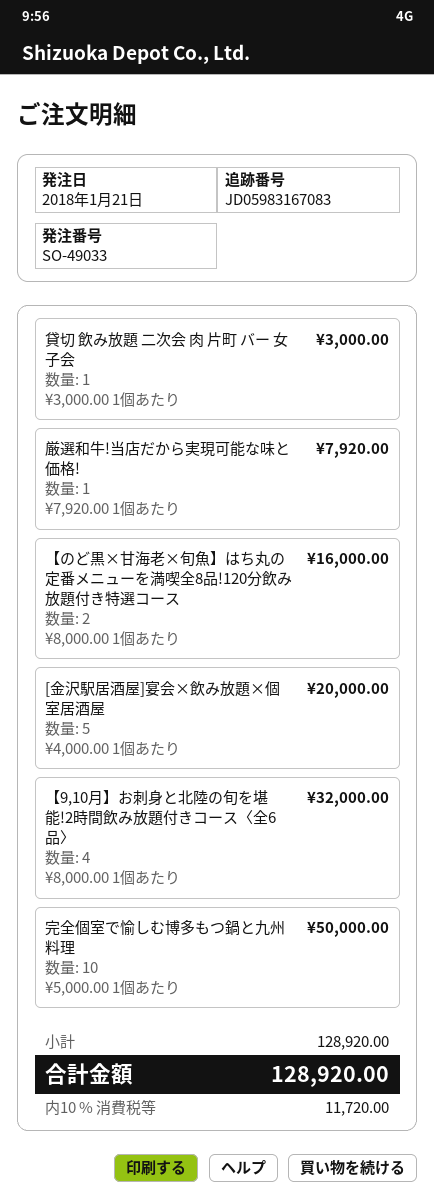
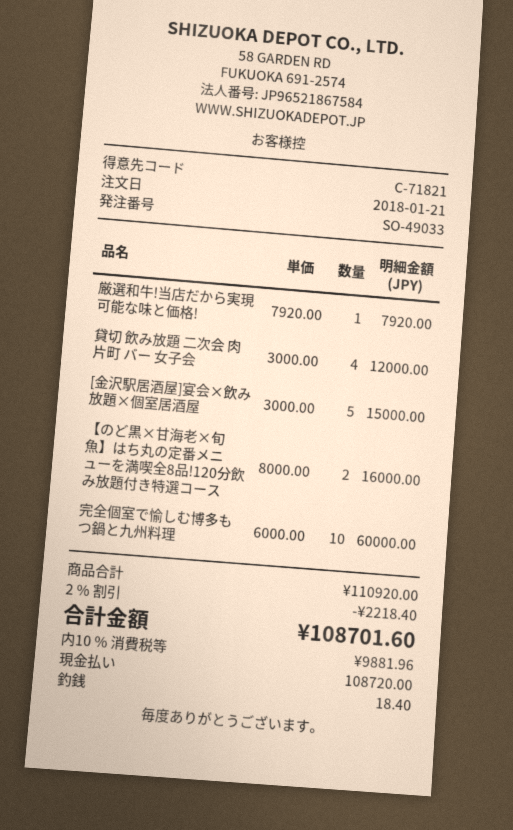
貸切 飲み放題 二次会 肉 片町 バー 女子会: 1 x 3000.00 = 3000.00 -> 4 x 3000.00 = 12000.00
[金沢駅居酒屋]宴会×飲み放題×個室居酒屋: 5 x 4000.00 = 20000.00 -> 5 x 3000.00 = 15000.00
【9,10月】お刺身と北陸の旬を堪能!2時間飲み放題付きコース〈全6品〉: 4 x 8000.00 = 32000.00 -> none
完全個室で愉しむ博多もつ鍋と九州料理: 10 x 5000.00 = 50000.00 -> 10 x 6000.00 = 60000.00
subtotal: 128920.00 -> 110920.00
discount: none -> 2% = 2218.40
tax: 10% = 11720.00 -> 10% = 9881.96
total: 128920.00 -> 108701.60

